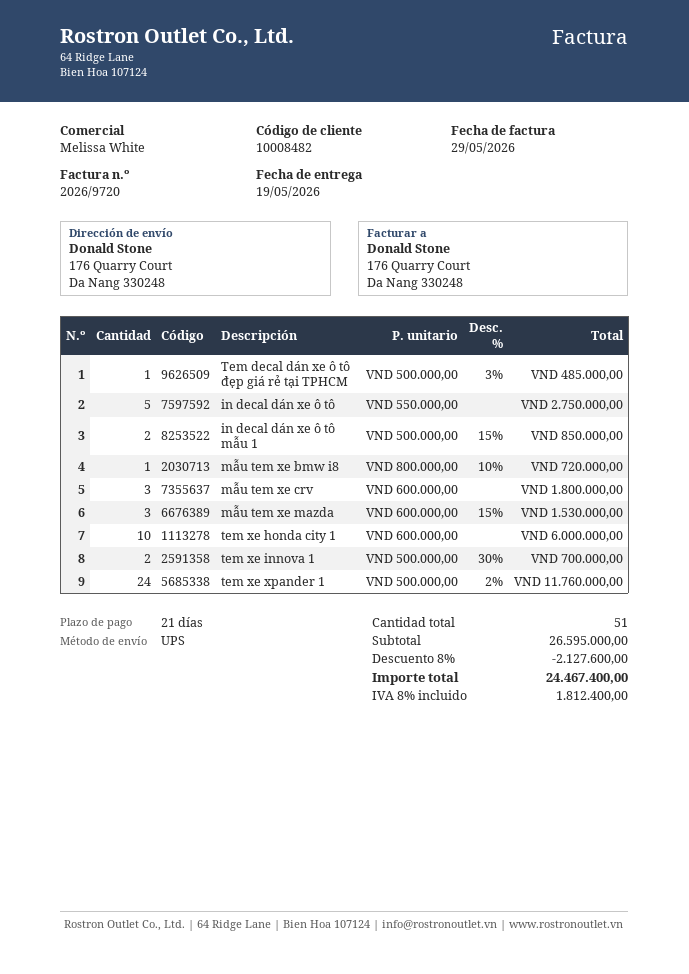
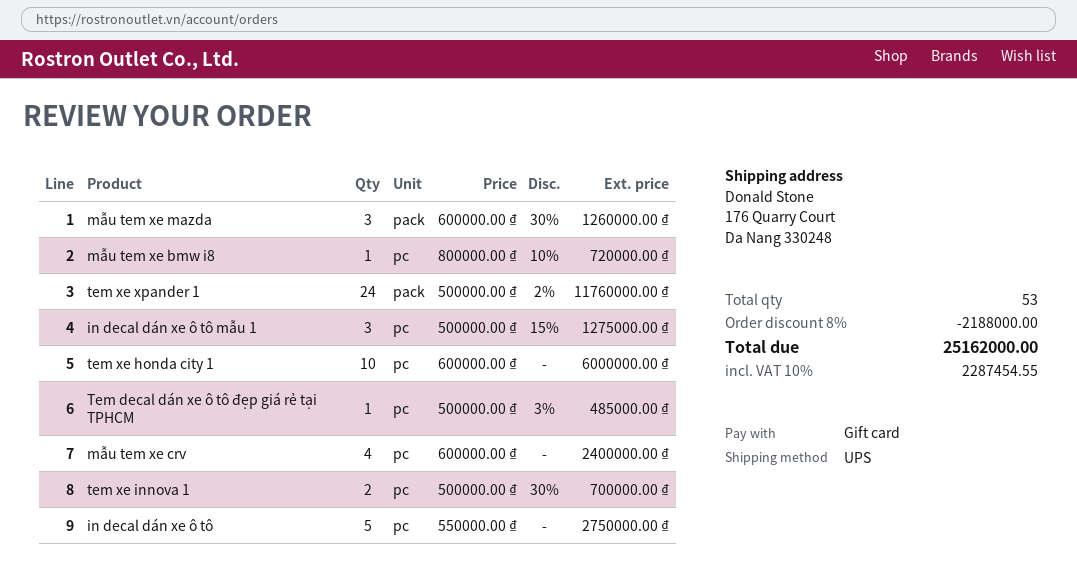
in decal dán xe ô tô mẫu 1: 2 x 500000.00 - 15% = 850000.00 -> 3 x 500000.00 - 15% = 1275000.00
mẫu tem xe crv: 3 x 600000.00 = 1800000.00 -> 4 x 600000.00 = 2400000.00
mẫu tem xe mazda: 3 x 600000.00 - 15% = 1530000.00 -> 3 x 600000.00 - 30% = 1260000.00
total quantity: 51 -> 53
discount: 8% = 2127600.00 -> 8% = 2188000.00
tax: 8% = 1812400.00 -> 10% = 2287454.55
total: 24467400.00 -> 25162000.00

